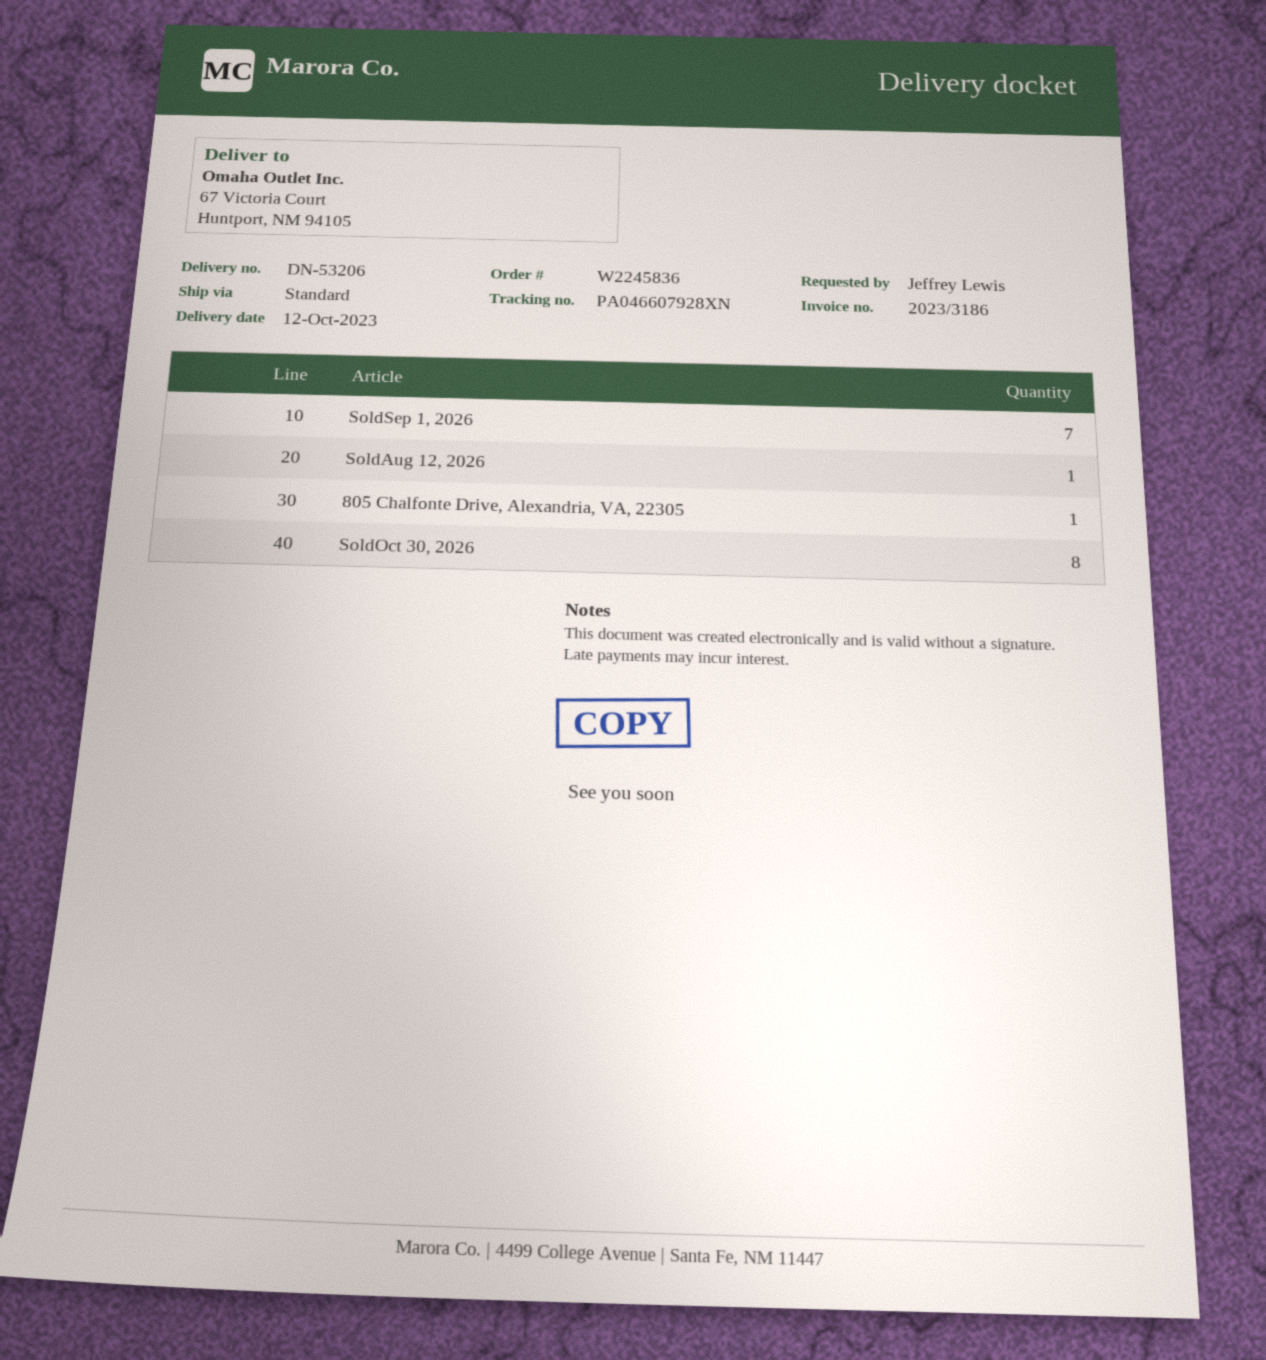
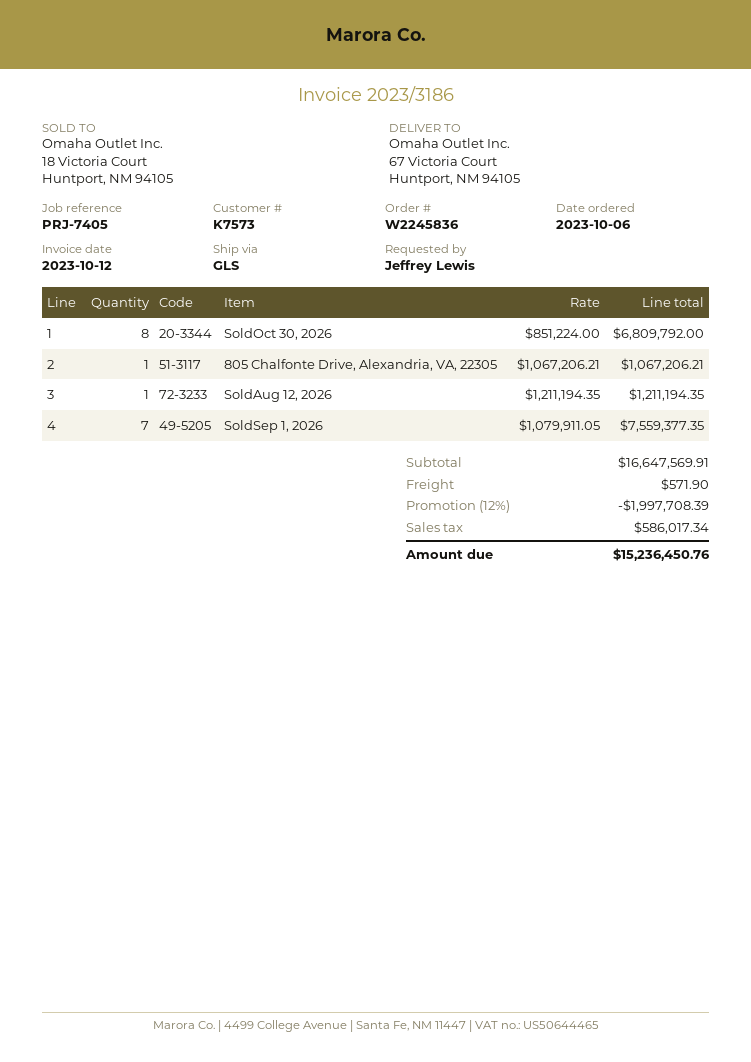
shipping method: standard -> GLS

